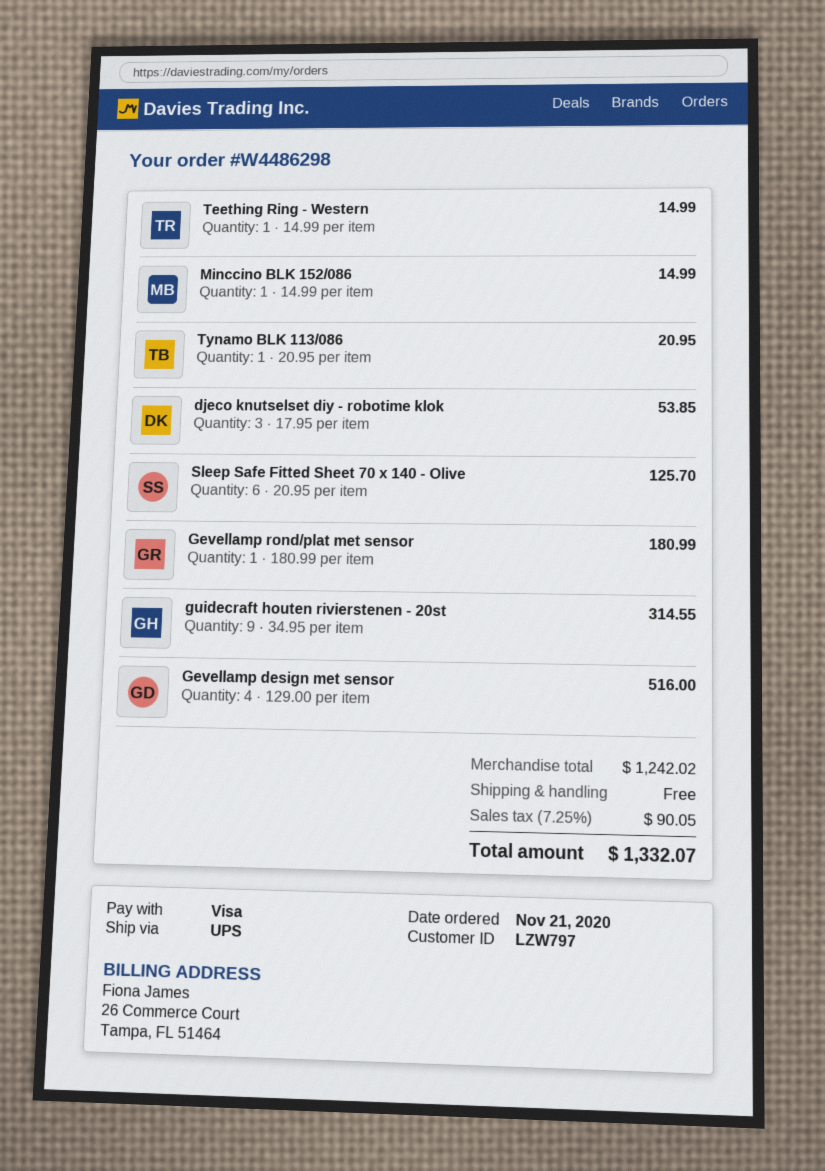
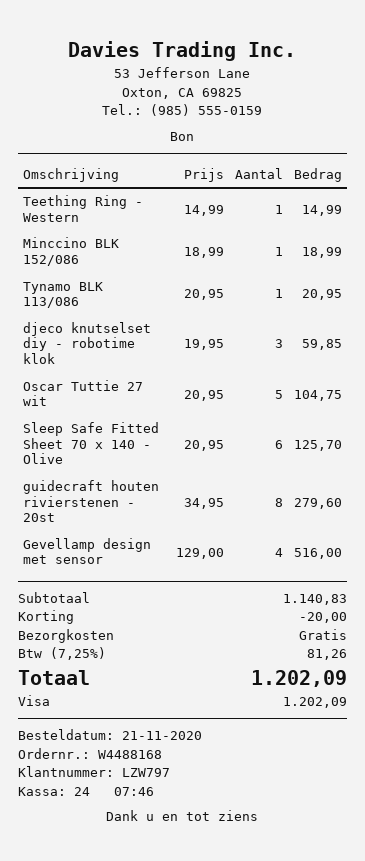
order number: W4486298 -> W4488168
Minccino BLK 152/086: 1 x 14.99 = 14.99 -> 1 x 18.99 = 18.99
djeco knutselset diy - robotime klok: 3 x 17.95 = 53.85 -> 3 x 19.95 = 59.85
Gevellamp rond/plat met sensor: 1 x 180.99 = 180.99 -> none
guidecraft houten rivierstenen - 20st: 9 x 34.95 = 314.55 -> 8 x 34.95 = 279.60
Oscar Tuttie 27 wit: none -> 5 x 20.95 = 104.75
subtotal: 1242.02 -> 1140.83
discount: none -> 20.00
tax: 7.25% = 90.05 -> 7.25% = 81.26
total: 1332.07 -> 1202.09

